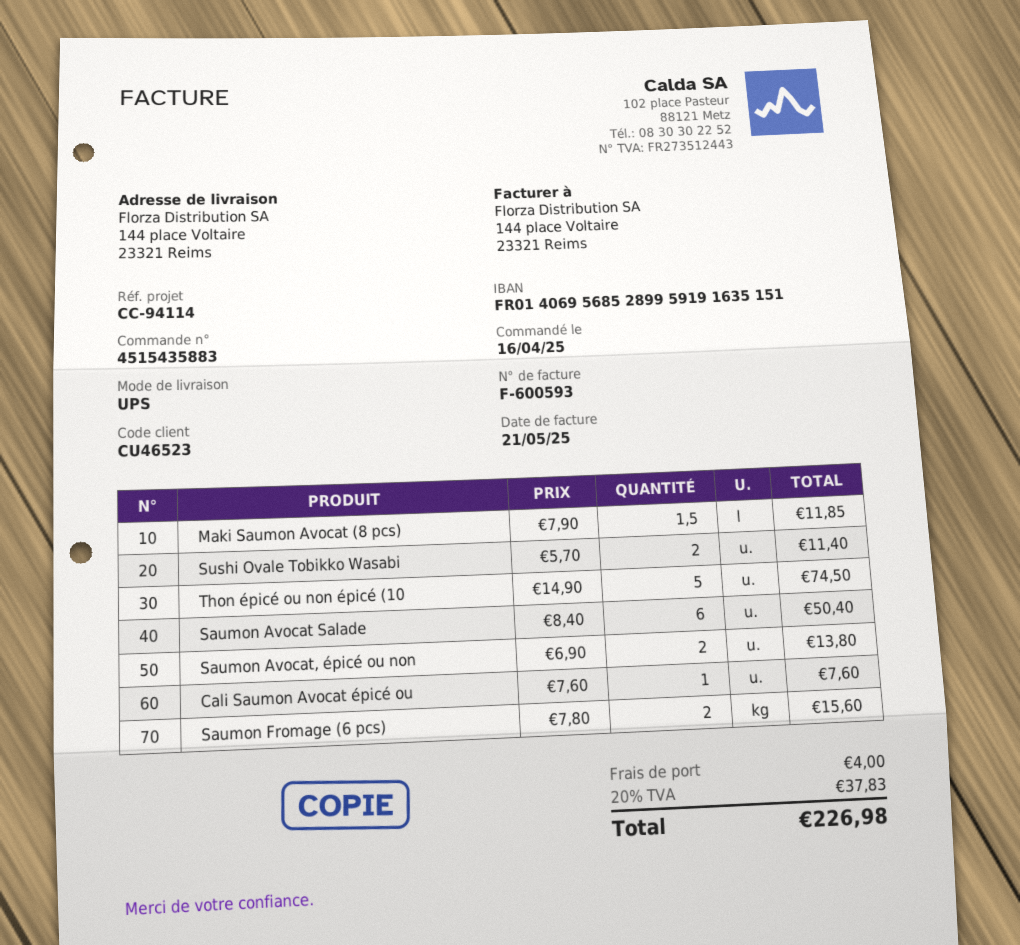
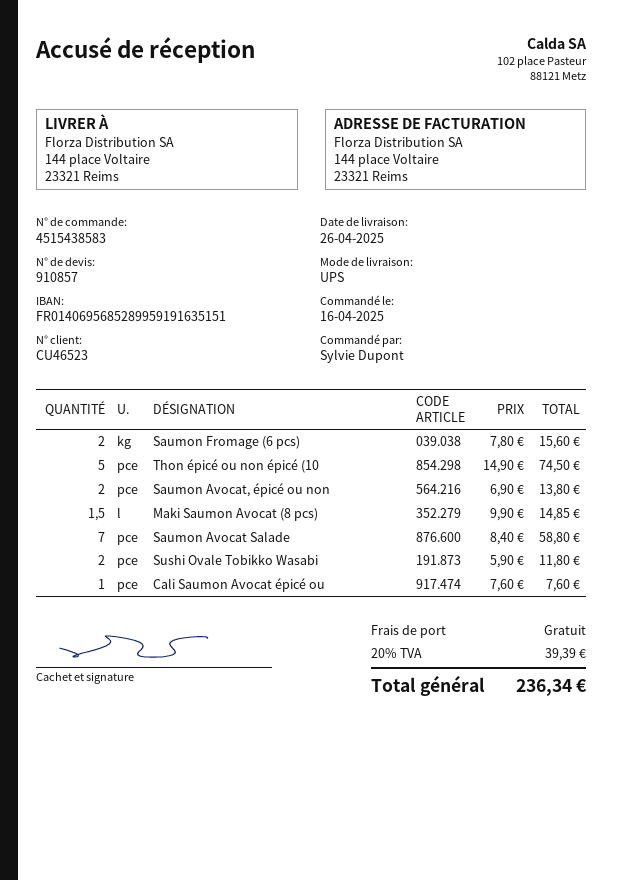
order number: 4515435883 -> 4515438583
Maki Saumon Avocat (8 pcs): 1.5 x 7.90 = 11.85 -> 1.5 x 9.90 = 14.85
Sushi Ovale Tobikko Wasabi: 2 x 5.70 = 11.40 -> 2 x 5.90 = 11.80
Saumon Avocat Salade: 6 x 8.40 = 50.40 -> 7 x 8.40 = 58.80
shipping: 4.00 -> 0.00
tax: 20% = 37.83 -> 20% = 39.39
total: 226.98 -> 236.34

